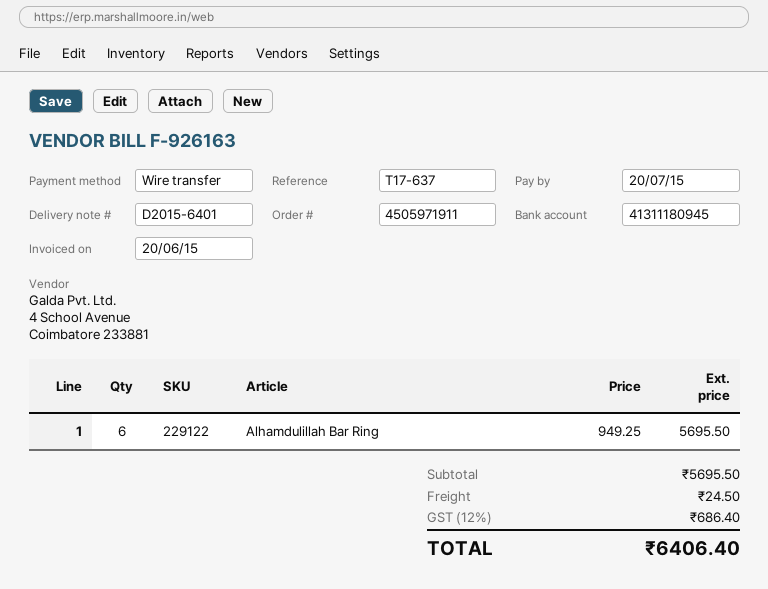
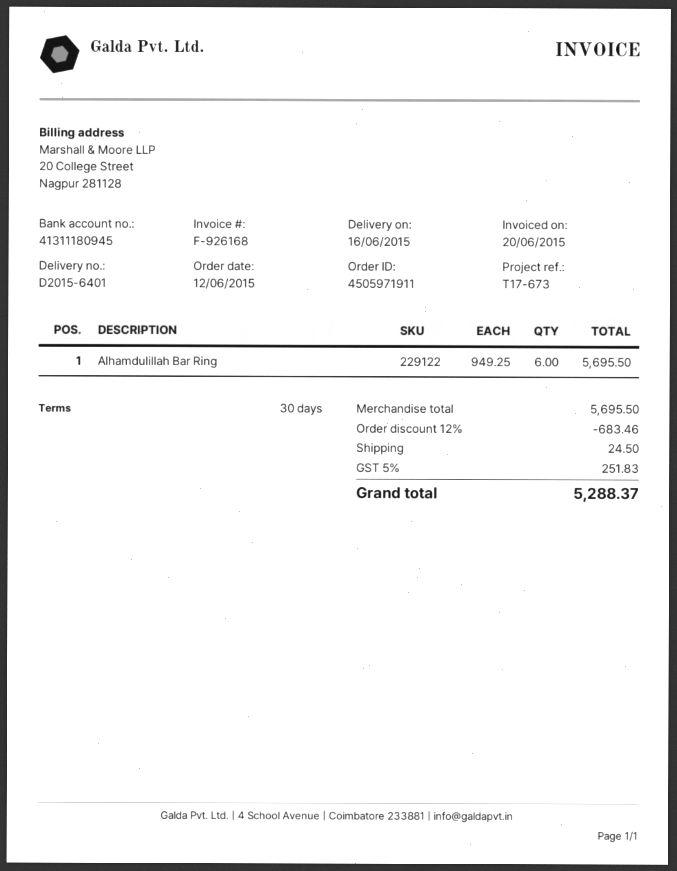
invoice number: F-926163 -> F-926168
reference: T17-637 -> T17-673
discount: none -> 12% = 683.46
tax: 12% = 686.40 -> 5% = 251.83
total: 6406.40 -> 5288.37

